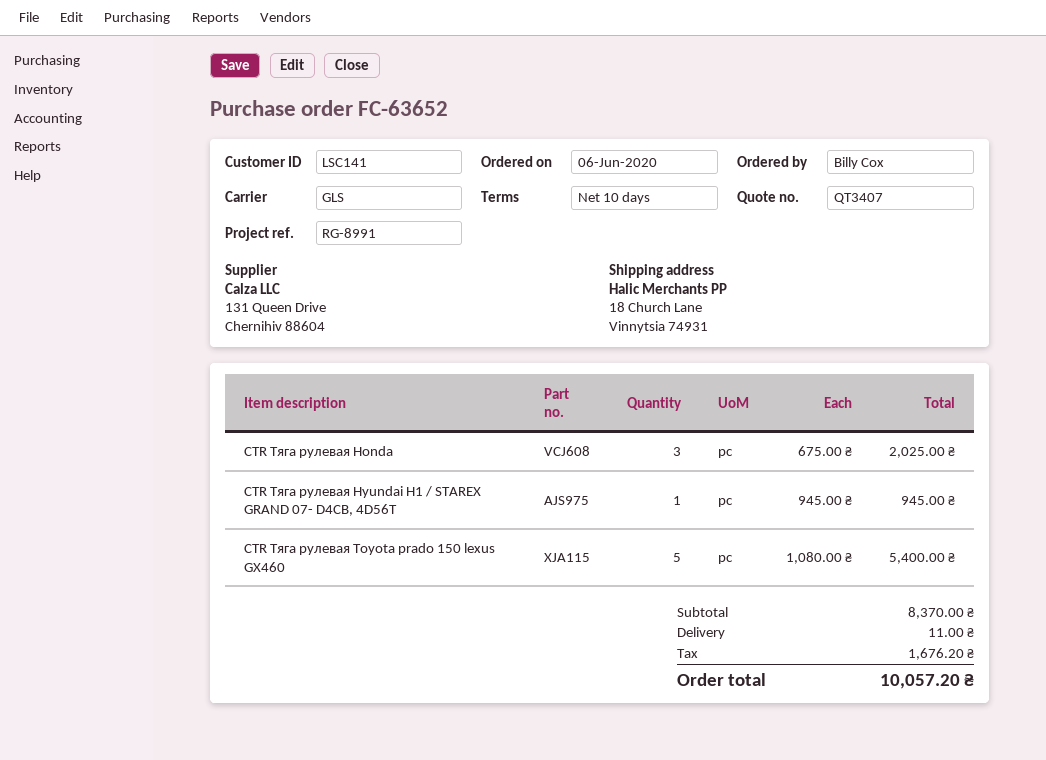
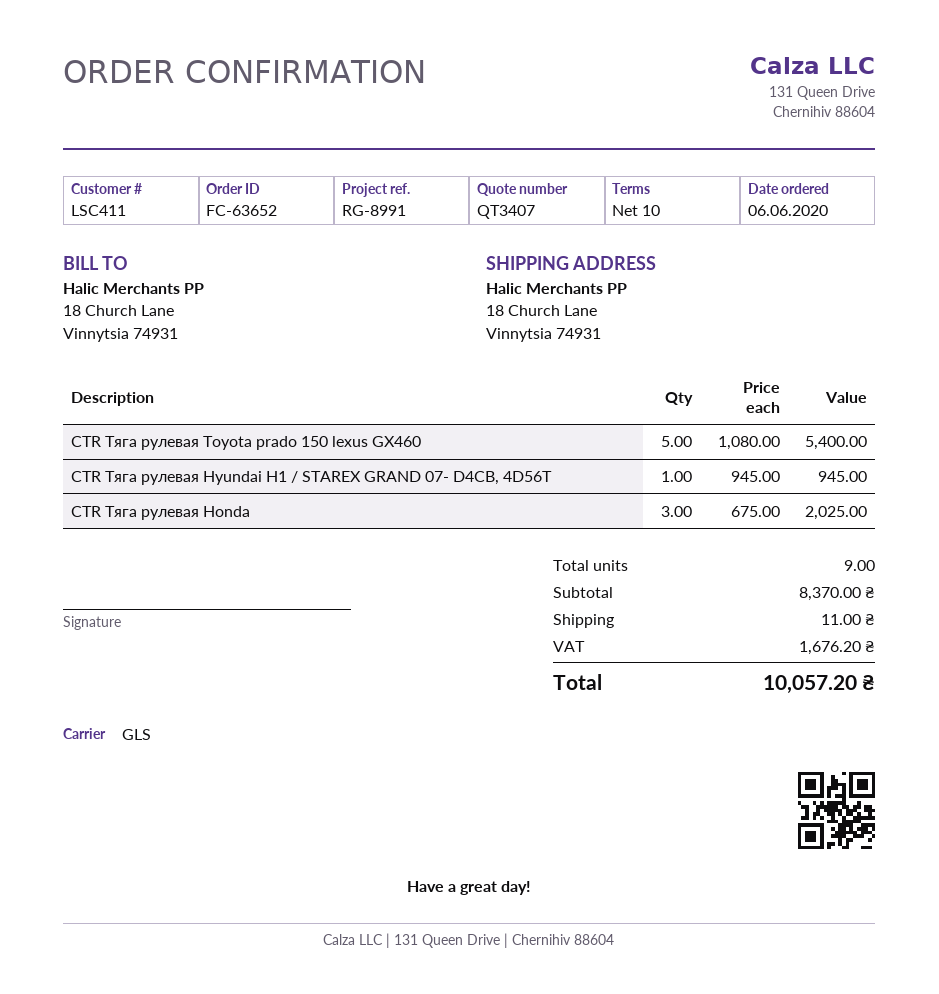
customer number: LSC141 -> LSC411

